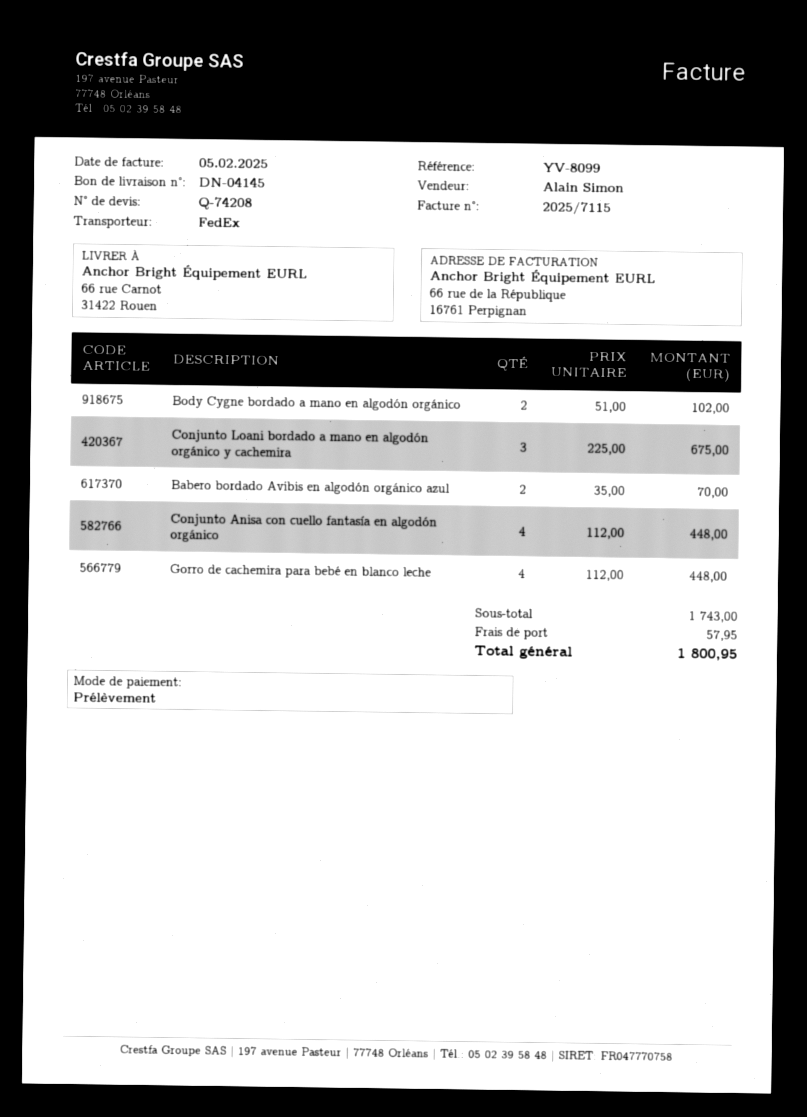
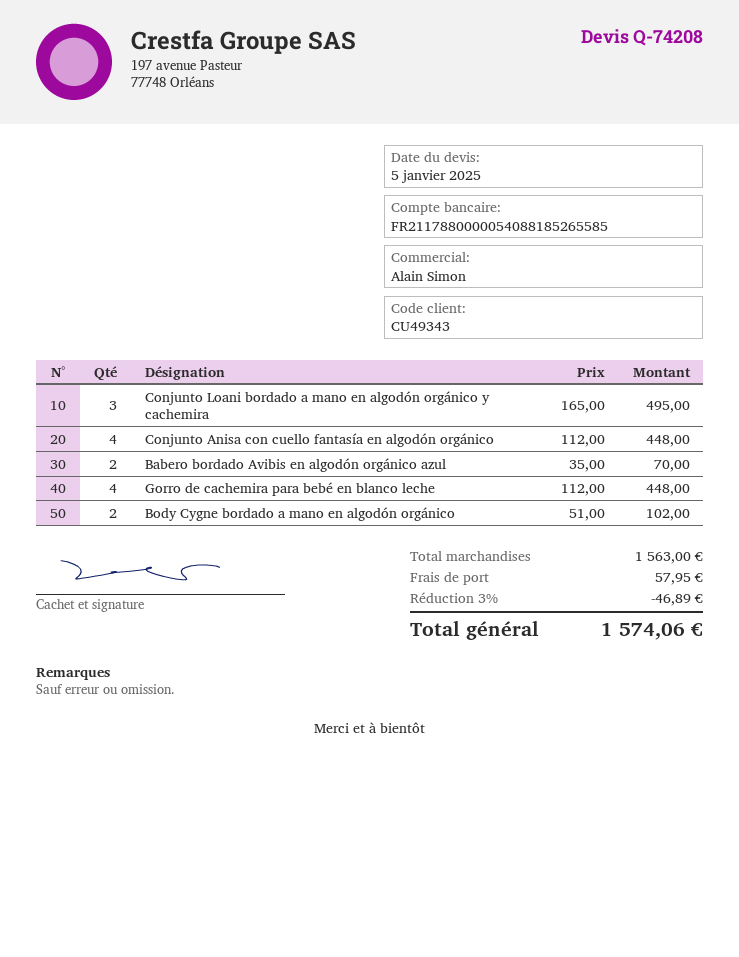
Conjunto Loani bordado a mano en algodón orgánico y cachemira: 3 x 225.00 = 675.00 -> 3 x 165.00 = 495.00
subtotal: 1743.00 -> 1563.00
discount: none -> 3% = 46.89
total: 1800.95 -> 1574.06

